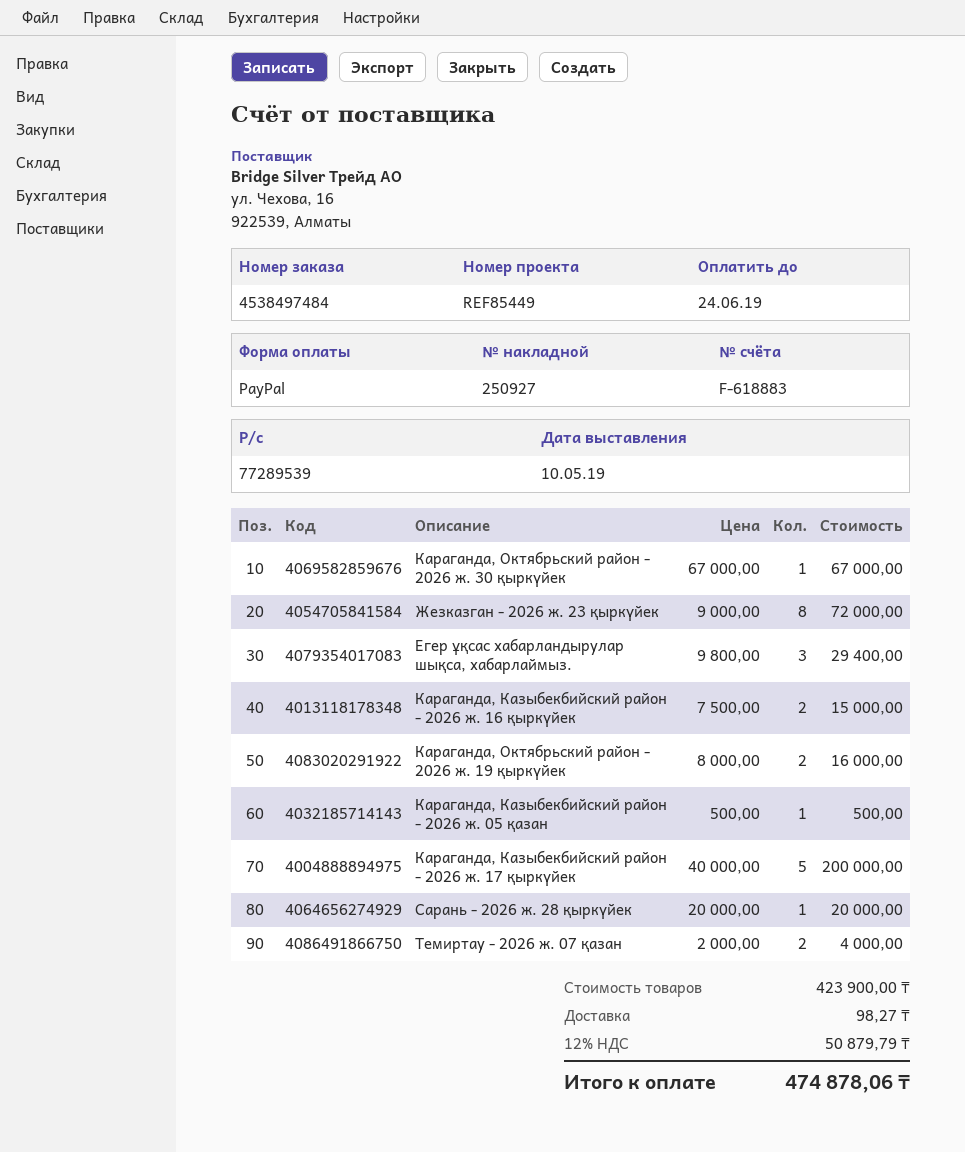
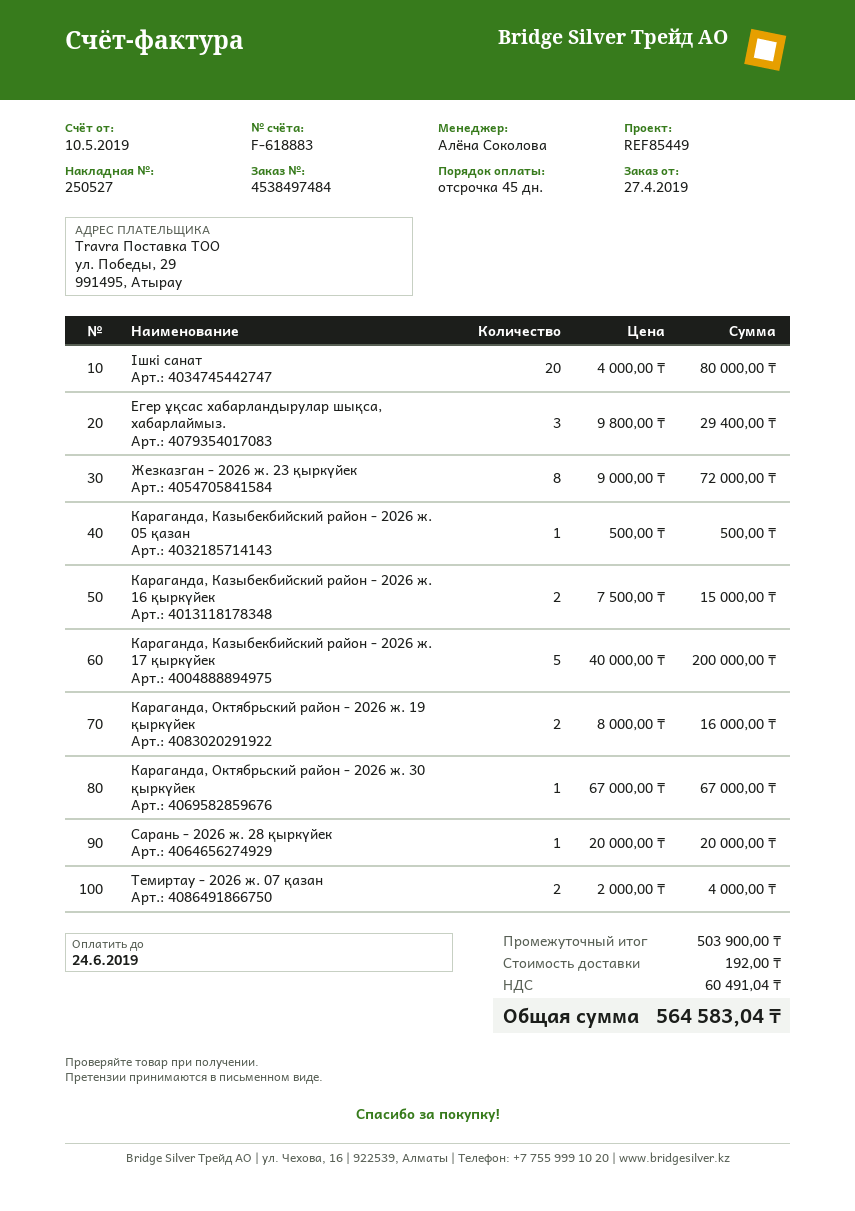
delivery note number: 250927 -> 250527
Ішкі санат: none -> 20 x 4000.00 = 80000.00
subtotal: 423900.00 -> 503900.00
shipping: 98.27 -> 192.00
tax: 50879.79 -> 60491.04
total: 474878.06 -> 564583.04

